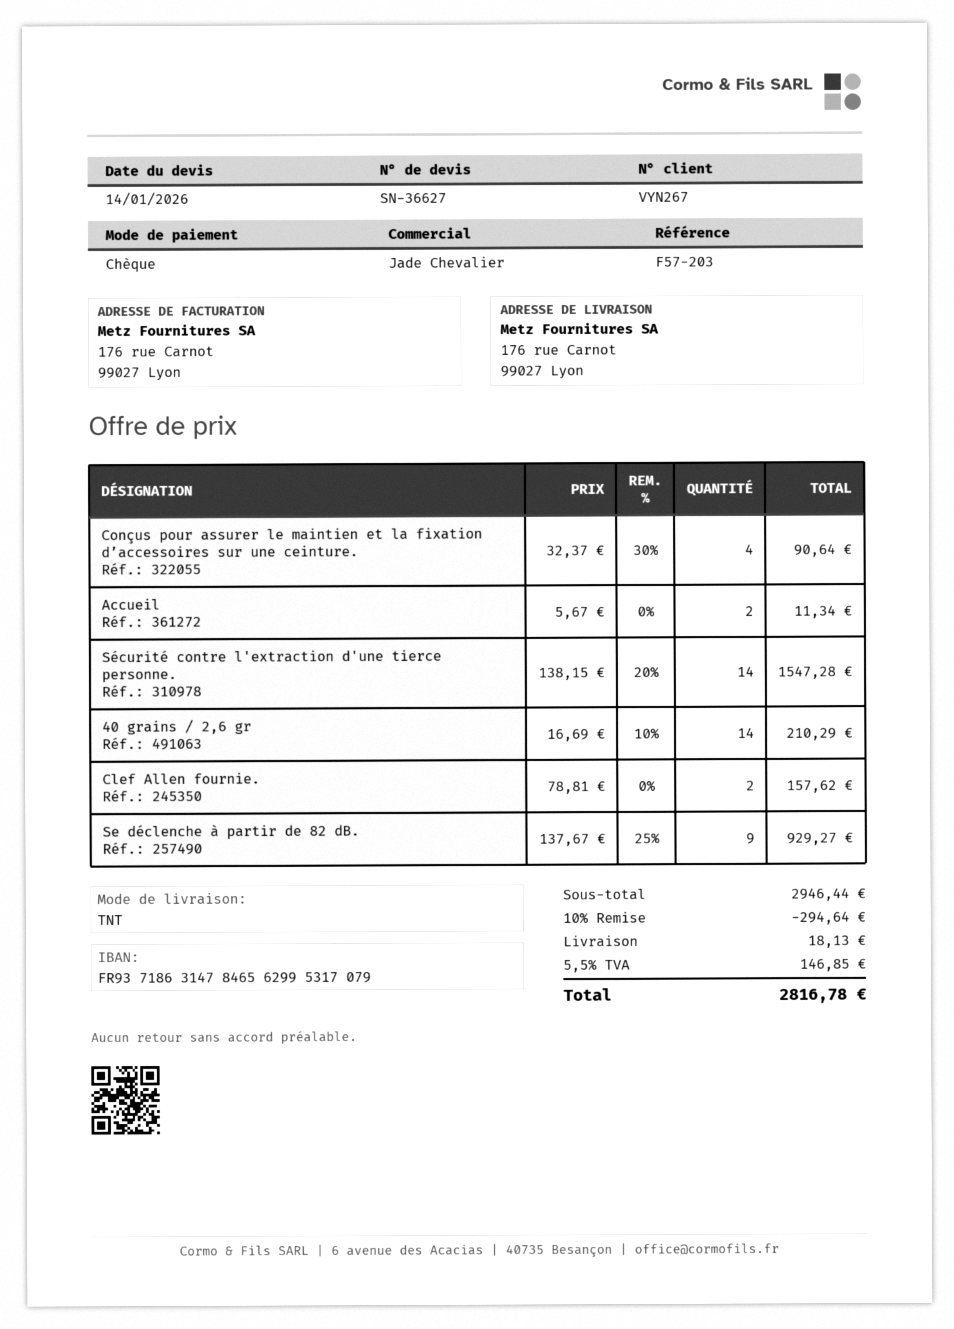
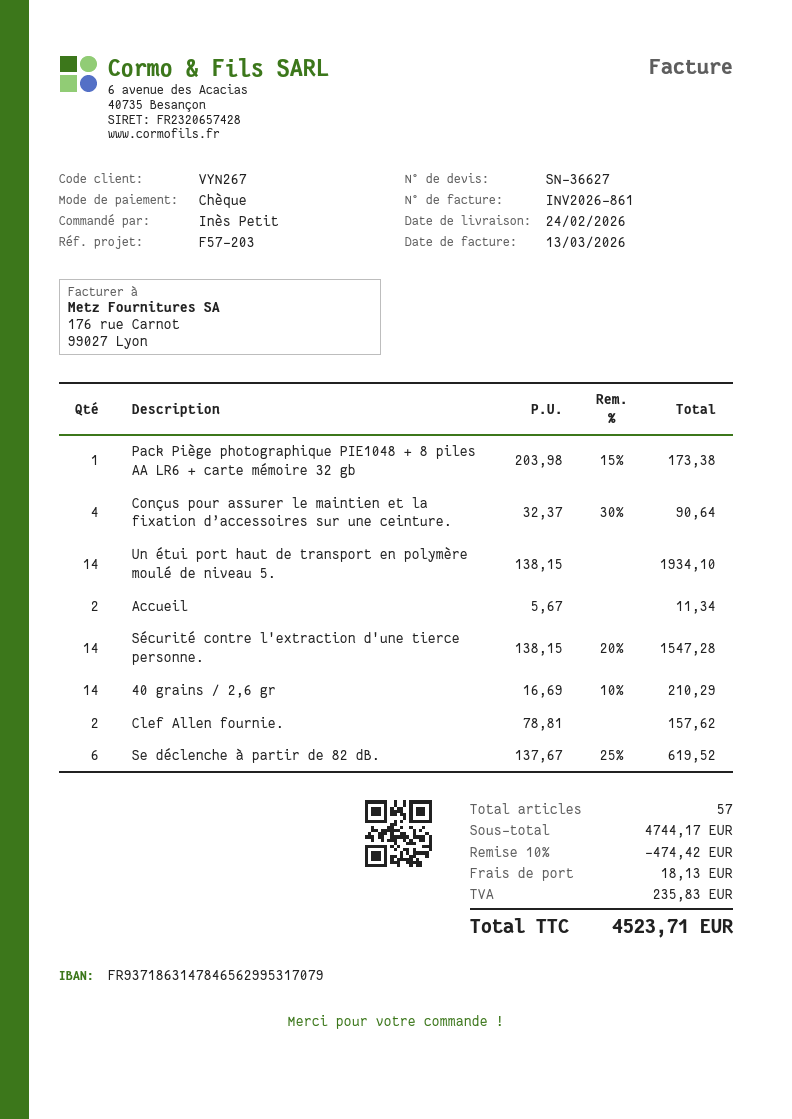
Se déclenche à partir de 82 dB.: 9 x 137.67 - 25% = 929.27 -> 6 x 137.67 - 25% = 619.52
Pack Piège photographique PIE1048 + 8 piles AA LR6 + carte mémoire 32 gb: none -> 1 x 203.98 - 15% = 173.38
Un étui port haut de transport en polymère moulé de niveau 5.: none -> 14 x 138.15 = 1934.10
subtotal: 2946.44 -> 4744.17
discount: 10% = 294.64 -> 10% = 474.42
tax: 146.85 -> 235.83
total: 2816.78 -> 4523.71

